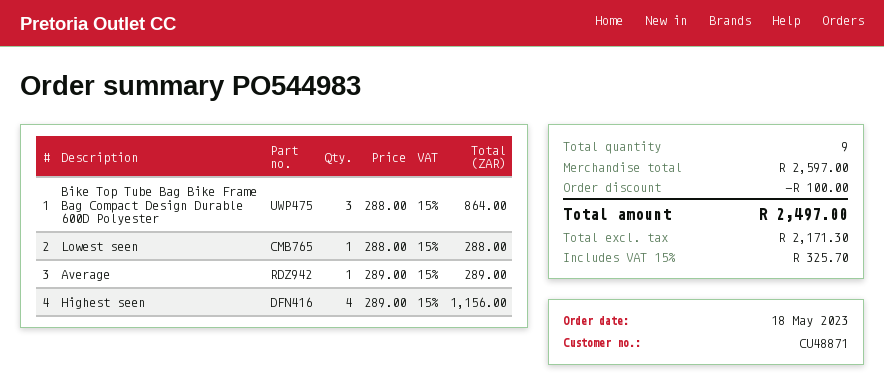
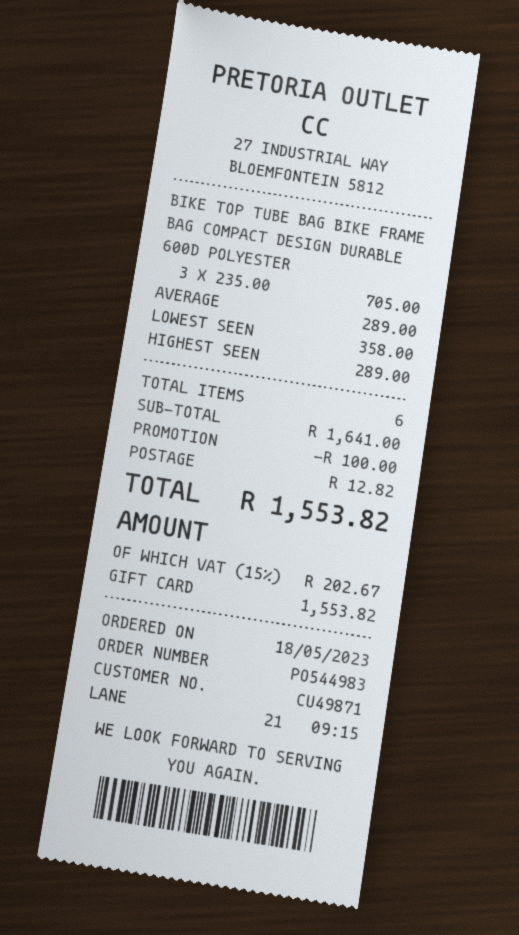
customer number: CU48871 -> CU49871
Bike Top Tube Bag Bike Frame Bag Compact Design Durable 600D Polyester: 3 x 288.00 = 864.00 -> 3 x 235.00 = 705.00
Lowest seen: 1 x 288.00 = 288.00 -> 1 x 358.00 = 358.00
Highest seen: 4 x 289.00 = 1156.00 -> 1 x 289.00 = 289.00
total quantity: 9 -> 6
subtotal: 2597.00 -> 1641.00
shipping: none -> 12.82
tax: 15% = 325.70 -> 15% = 202.67
total: 2497.00 -> 1553.82

